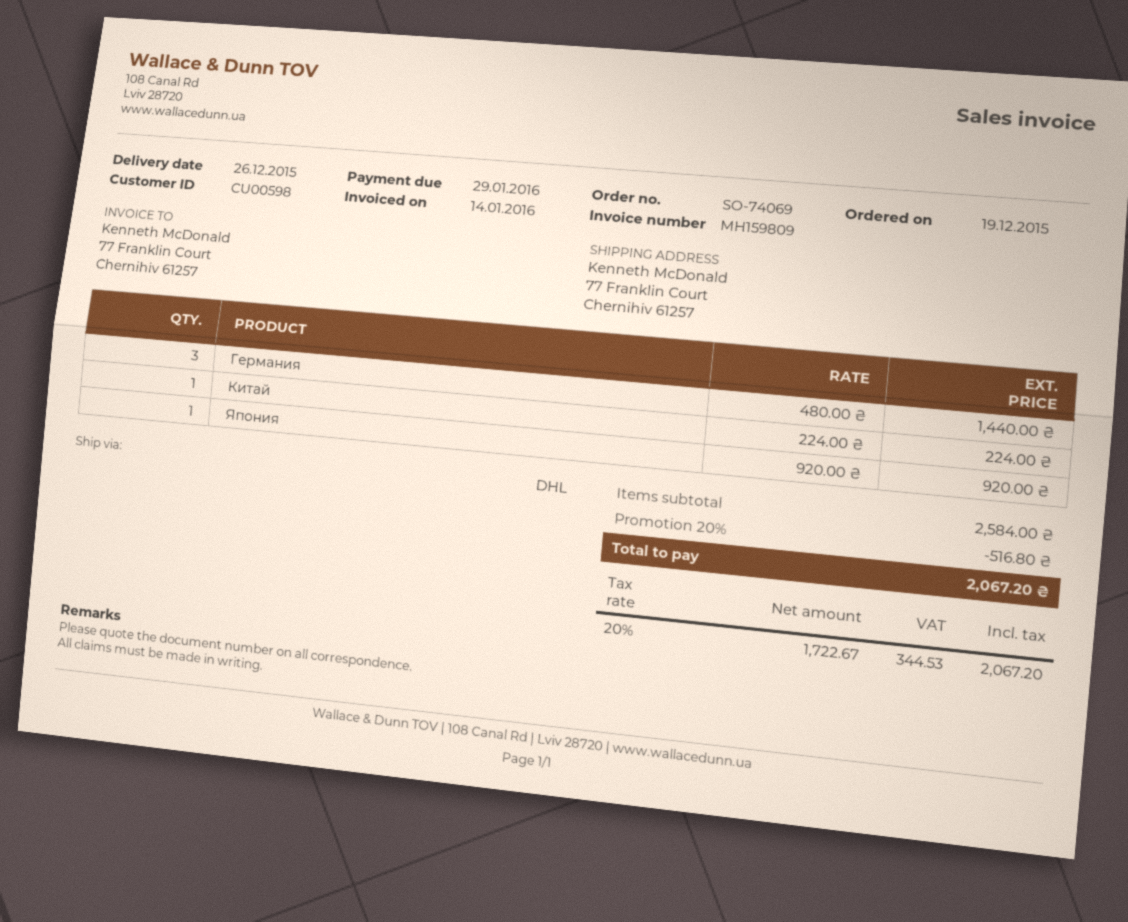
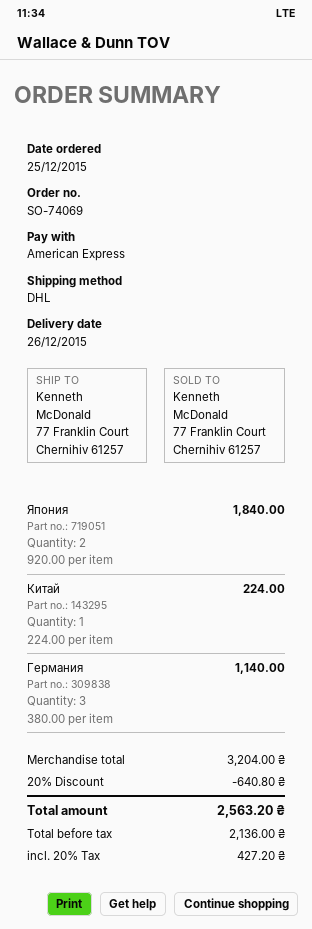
order date: 2015-12-19 -> 2015-12-25
Германия: 3 x 480.00 = 1440.00 -> 3 x 380.00 = 1140.00
Япония: 1 x 920.00 = 920.00 -> 2 x 920.00 = 1840.00
subtotal: 2584.00 -> 3204.00
discount: 20% = 516.80 -> 20% = 640.80
net: 1722.67 -> 2136.00
tax: 20% = 344.53 -> 20% = 427.20
total: 2067.20 -> 2563.20

